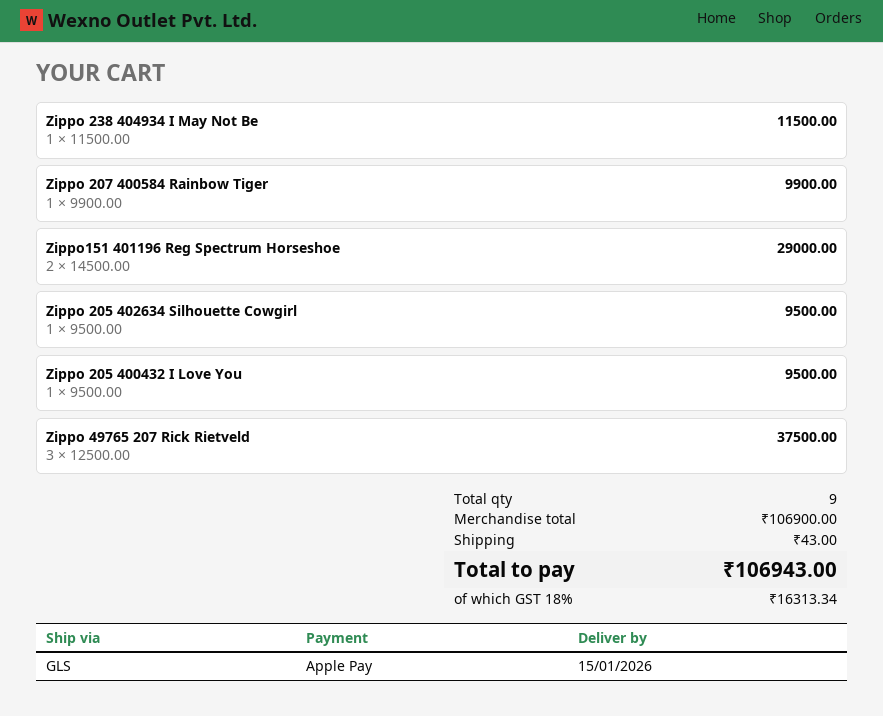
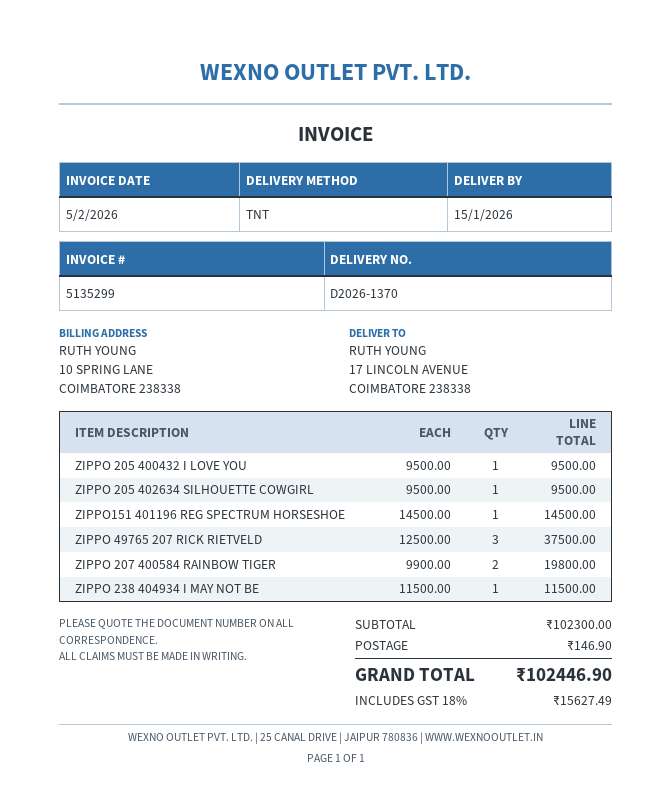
shipping method: GLS -> TNT
Zippo 207 400584 Rainbow Tiger: 1 x 9900.00 = 9900.00 -> 2 x 9900.00 = 19800.00
Zippo151 401196 Reg Spectrum Horseshoe: 2 x 14500.00 = 29000.00 -> 1 x 14500.00 = 14500.00
subtotal: 106900.00 -> 102300.00
shipping: 43.00 -> 146.90
tax: 18% = 16313.34 -> 18% = 15627.49
total: 106943.00 -> 102446.90

